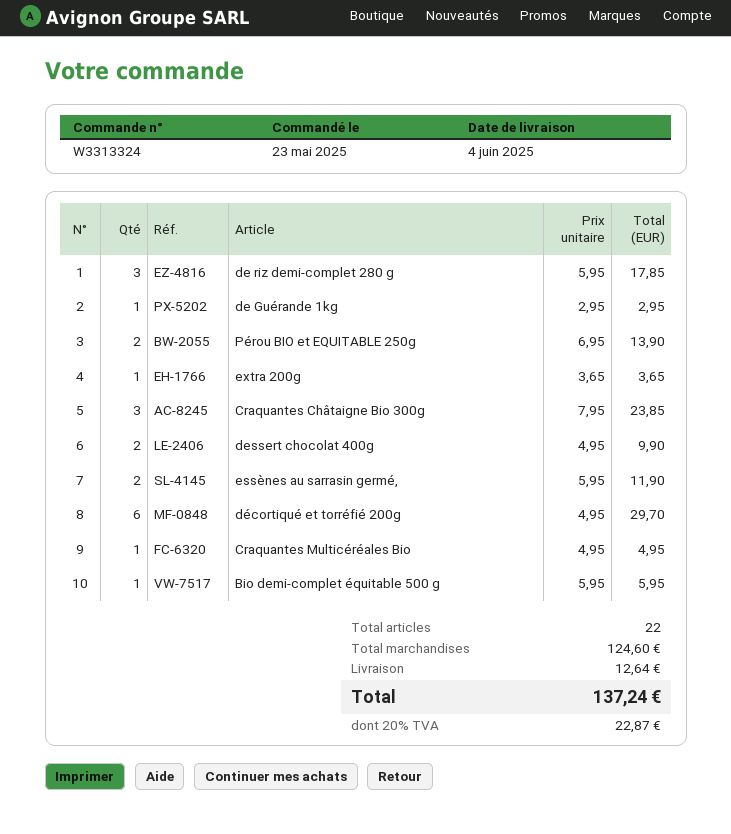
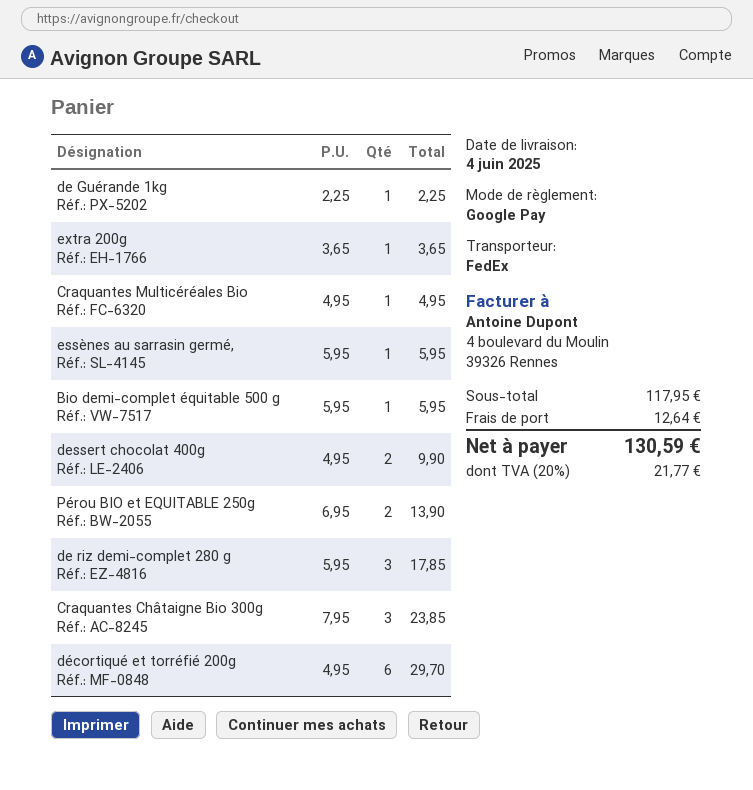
de Guérande 1kg: 1 x 2.95 = 2.95 -> 1 x 2.25 = 2.25
essènes au sarrasin germé,: 2 x 5.95 = 11.90 -> 1 x 5.95 = 5.95
subtotal: 124.60 -> 117.95
tax: 20% = 22.87 -> 20% = 21.77
total: 137.24 -> 130.59

